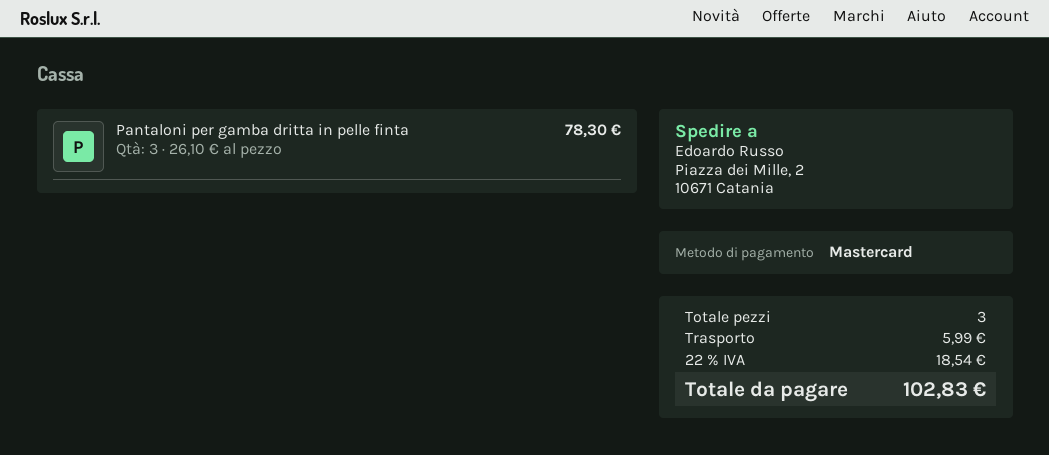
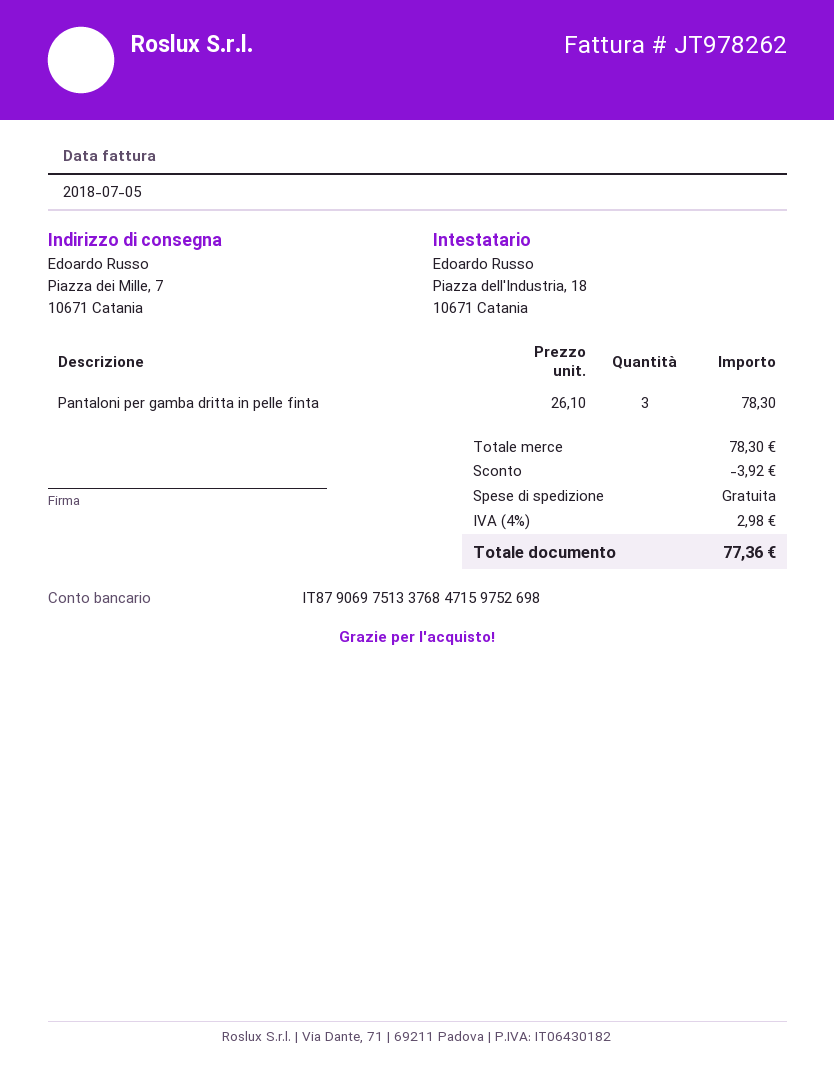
ship to: Piazza dei Mille, 2, 10671 Catania -> Piazza dei Mille, 7, 10671 Catania
discount: none -> 3.92
shipping: 5.99 -> 0.00
tax: 22% = 18.54 -> 4% = 2.98
total: 102.83 -> 77.36

